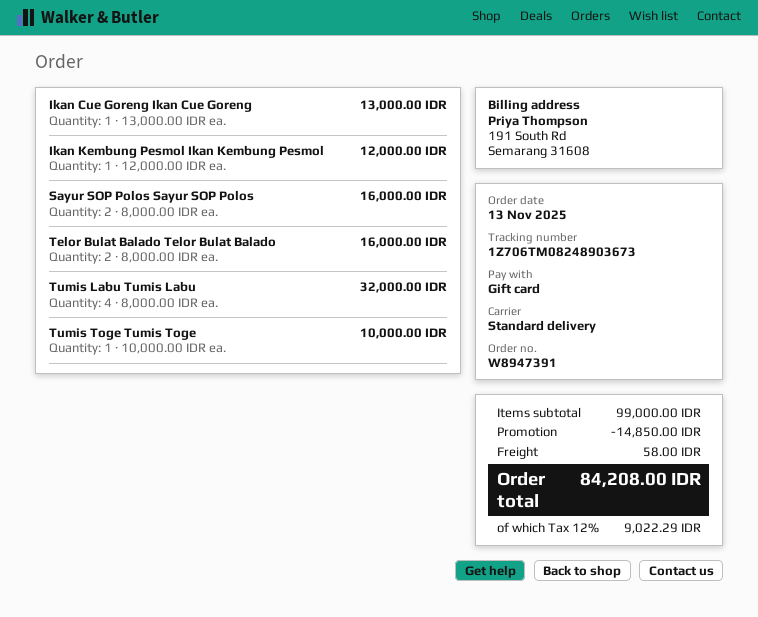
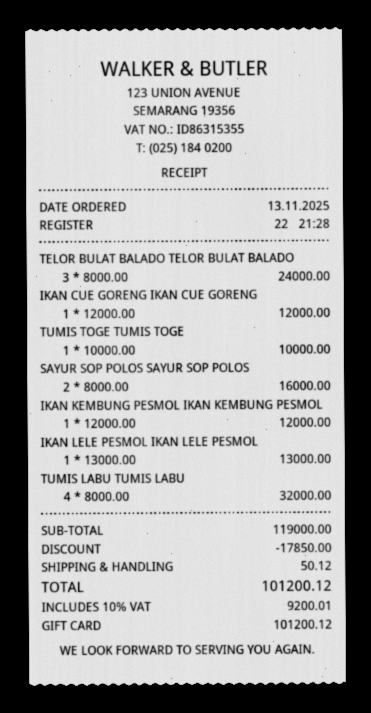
Ikan Cue Goreng Ikan Cue Goreng: 1 x 13000.00 = 13000.00 -> 1 x 12000.00 = 12000.00
Telor Bulat Balado Telor Bulat Balado: 2 x 8000.00 = 16000.00 -> 3 x 8000.00 = 24000.00
IKAN LELE PESMOL IKAN LELE PESMOL: none -> 1 x 13000.00 = 13000.00
subtotal: 99000.00 -> 119000.00
discount: 14850.00 -> 17850.00
shipping: 58.00 -> 50.12
tax: 12% = 9022.29 -> 10% = 9200.01
total: 84208.00 -> 101200.12

